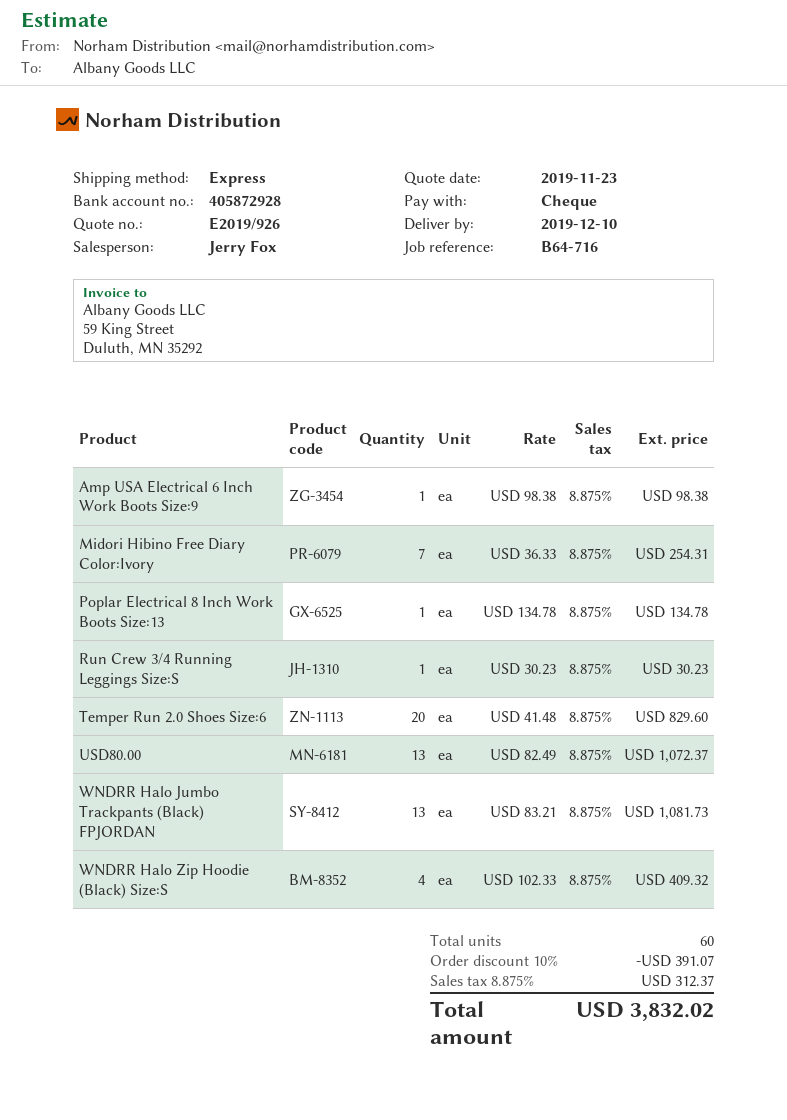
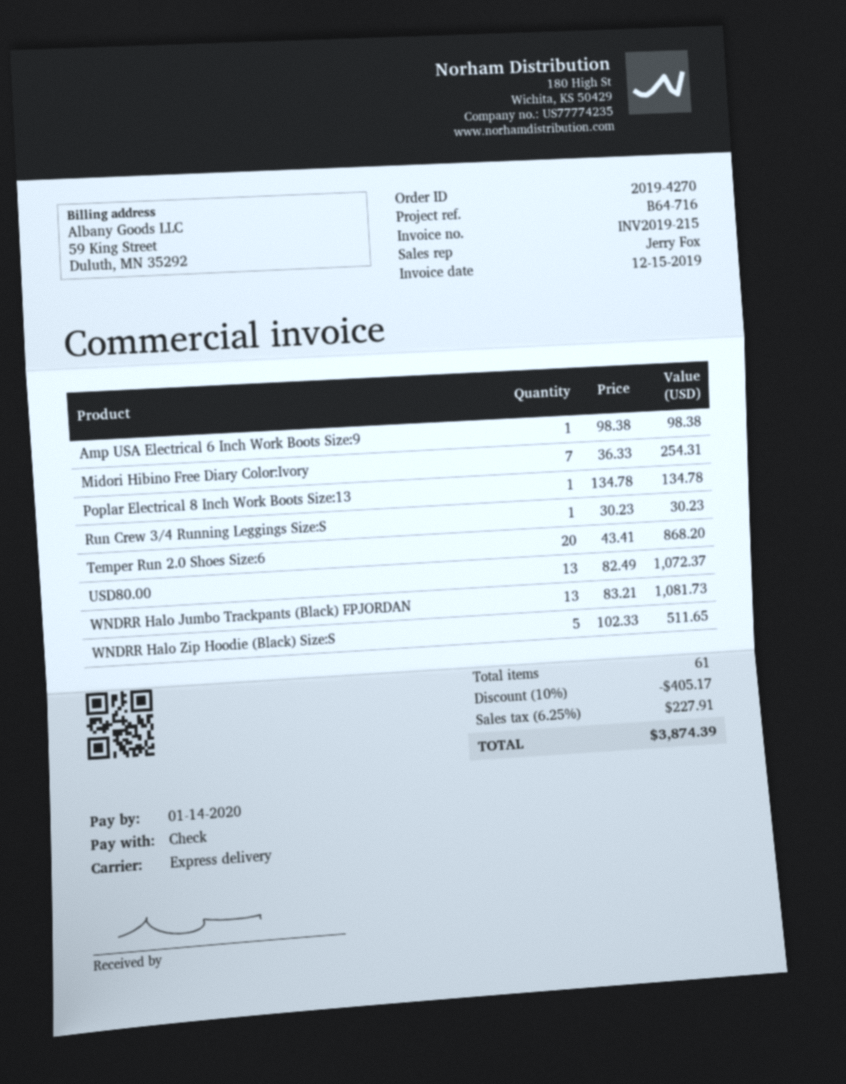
Temper Run 2.0 Shoes Size:6: 20 x 41.48 = 829.60 -> 20 x 43.41 = 868.20
WNDRR Halo Zip Hoodie (Black) Size:S: 4 x 102.33 = 409.32 -> 5 x 102.33 = 511.65
total quantity: 60 -> 61
discount: 10% = 391.07 -> 10% = 405.17
tax: 8.875% = 312.37 -> 6.25% = 227.91
total: 3832.02 -> 3874.39

